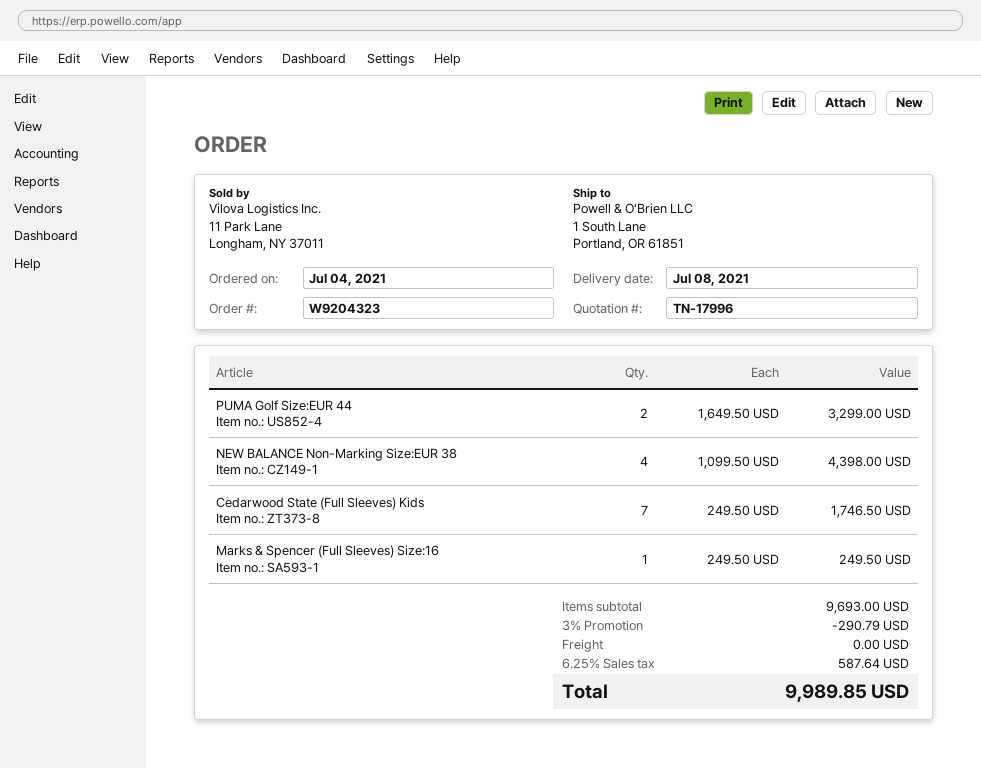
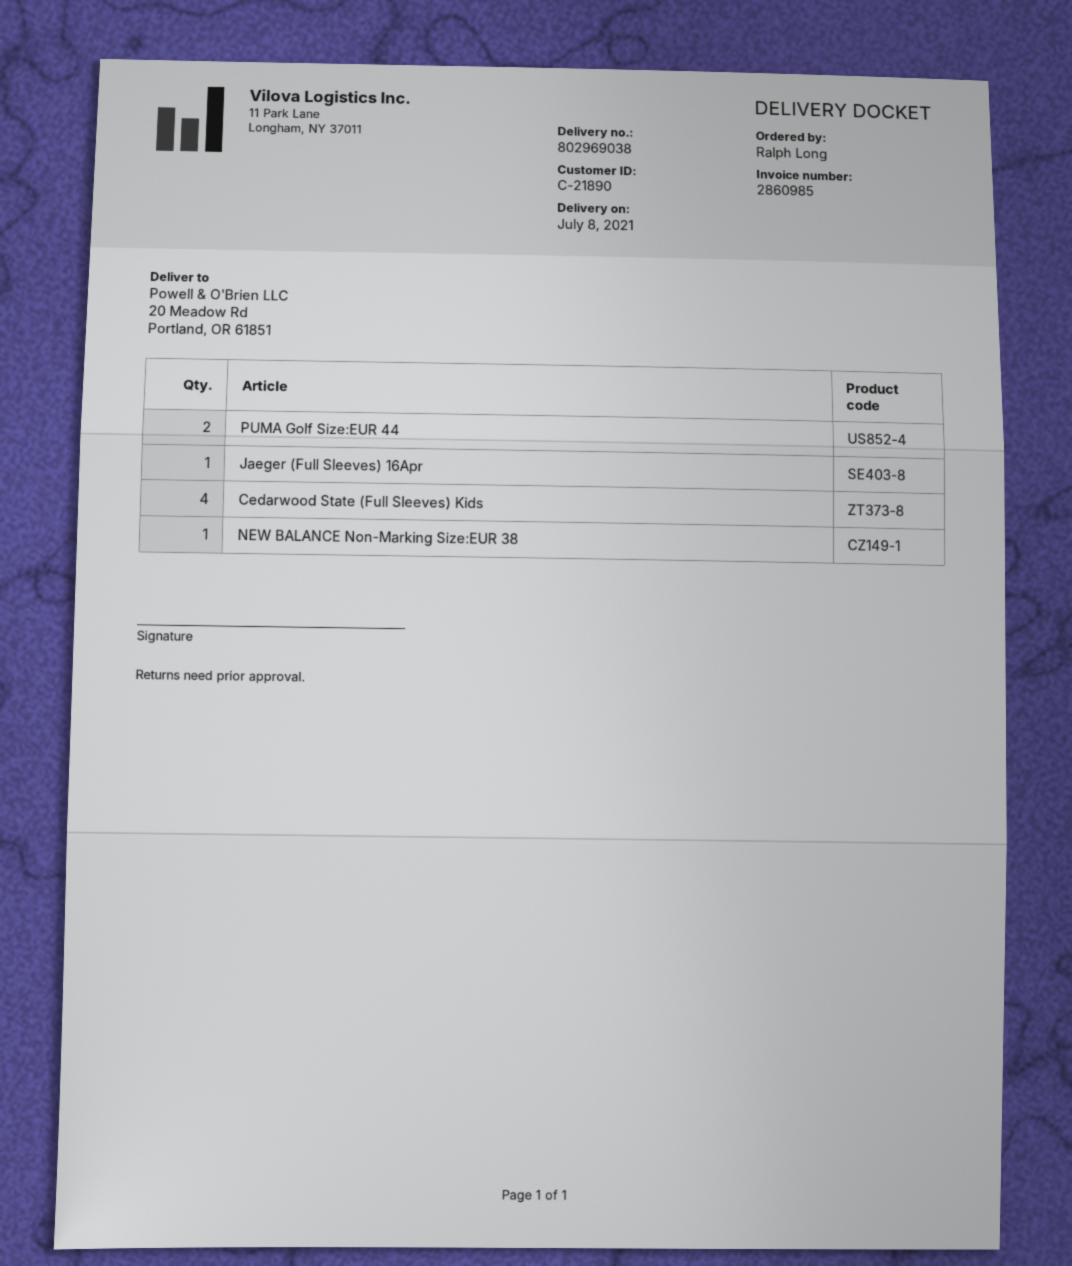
ship to: 1 South Lane, Portland, OR 61851 -> 20 Meadow Rd, Portland, OR 61851
NEW BALANCE Non-Marking Size:EUR 38: 4 -> 1
Cedarwood State (Full Sleeves) Kids: 7 -> 4
Marks & Spencer (Full Sleeves) Size:16: 1 -> none
Jaeger (Full Sleeves) 16Apr: none -> 1

